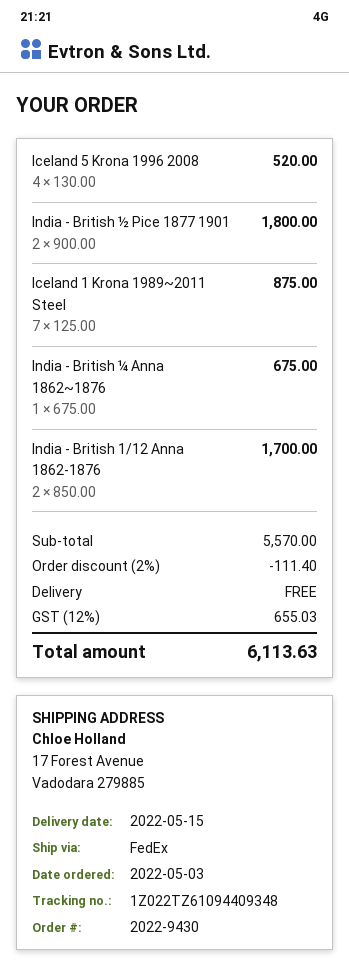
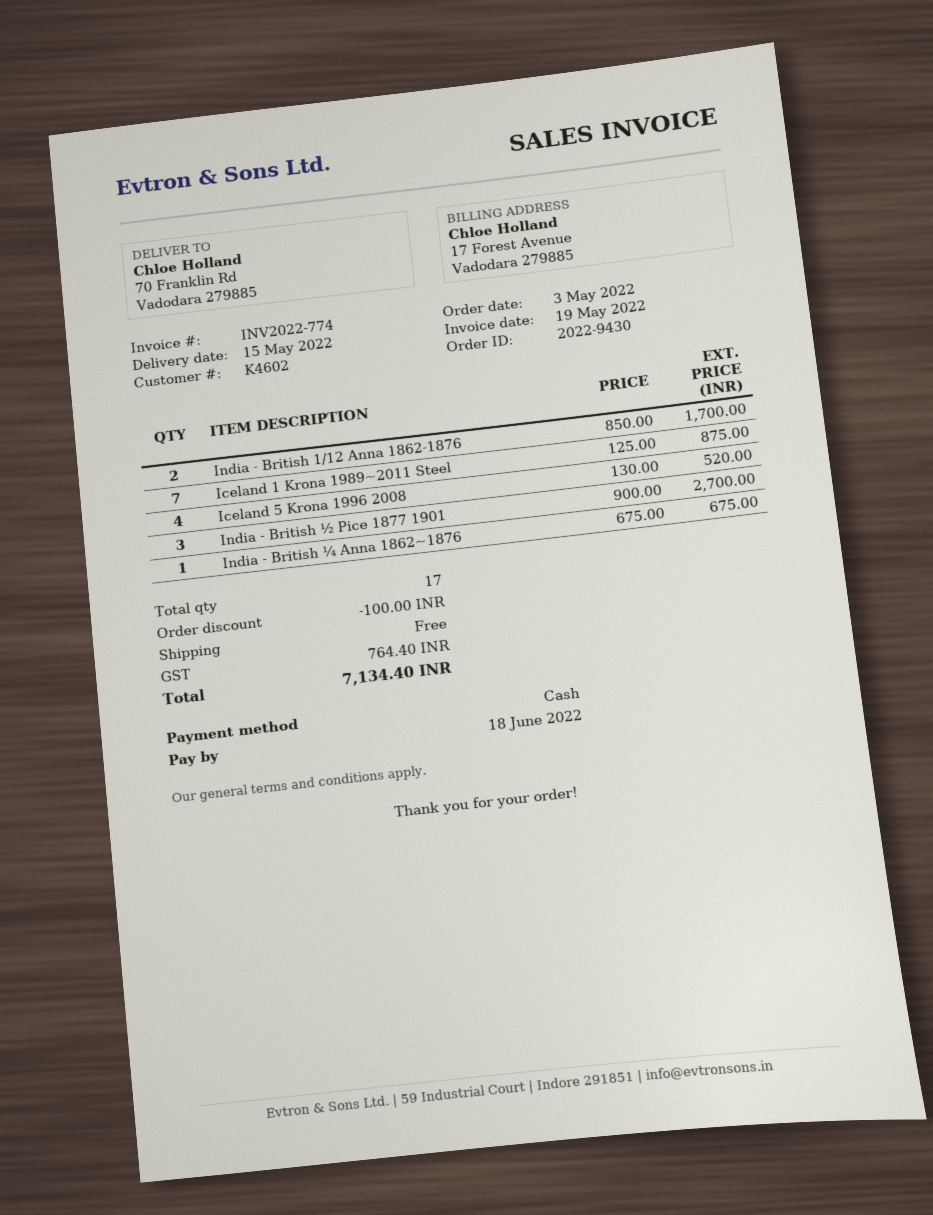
ship to: 17 Forest Avenue, Vadodara 279885 -> 70 Franklin Rd, Vadodara 279885
India - British ½ Pice 1877 1901: 2 x 900.00 = 1800.00 -> 3 x 900.00 = 2700.00
discount: 111.40 -> 100.00
tax: 655.03 -> 764.40
total: 6113.63 -> 7134.40

